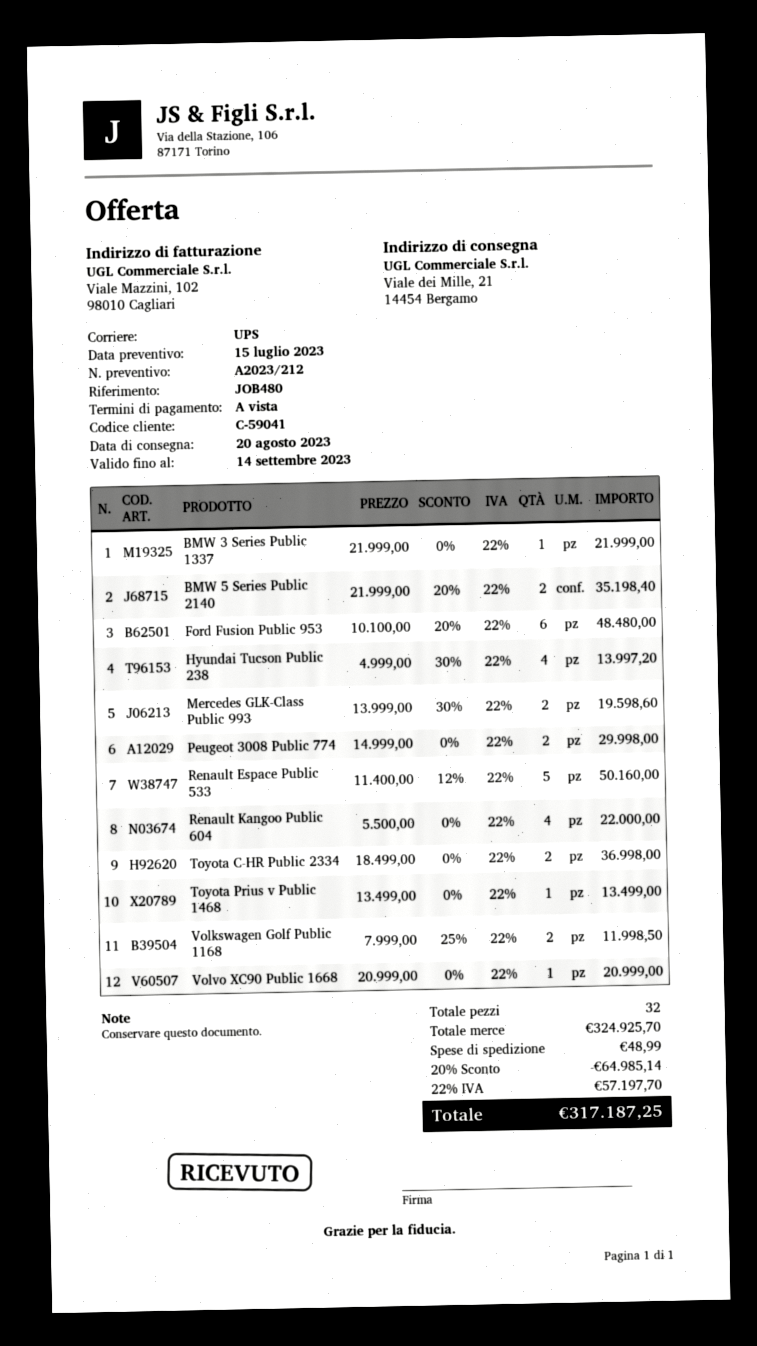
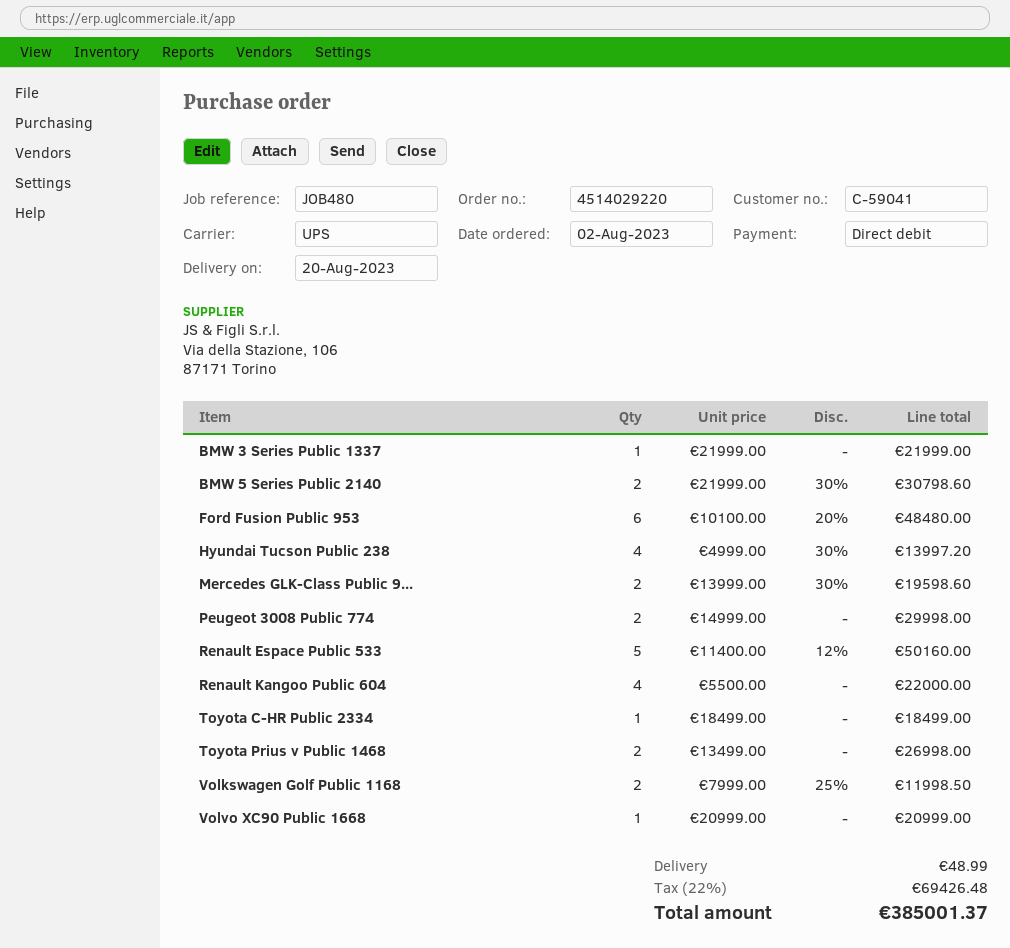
BMW 5 Series Public 2140: 2 x 21999.00 - 20% = 35198.40 -> 2 x 21999.00 - 30% = 30798.60
Toyota C-HR Public 2334: 2 x 18499.00 = 36998.00 -> 1 x 18499.00 = 18499.00
Toyota Prius v Public 1468: 1 x 13499.00 = 13499.00 -> 2 x 13499.00 = 26998.00
discount: 20% = 64985.14 -> none
tax: 22% = 57197.70 -> 22% = 69426.48
total: 317187.25 -> 385001.37

